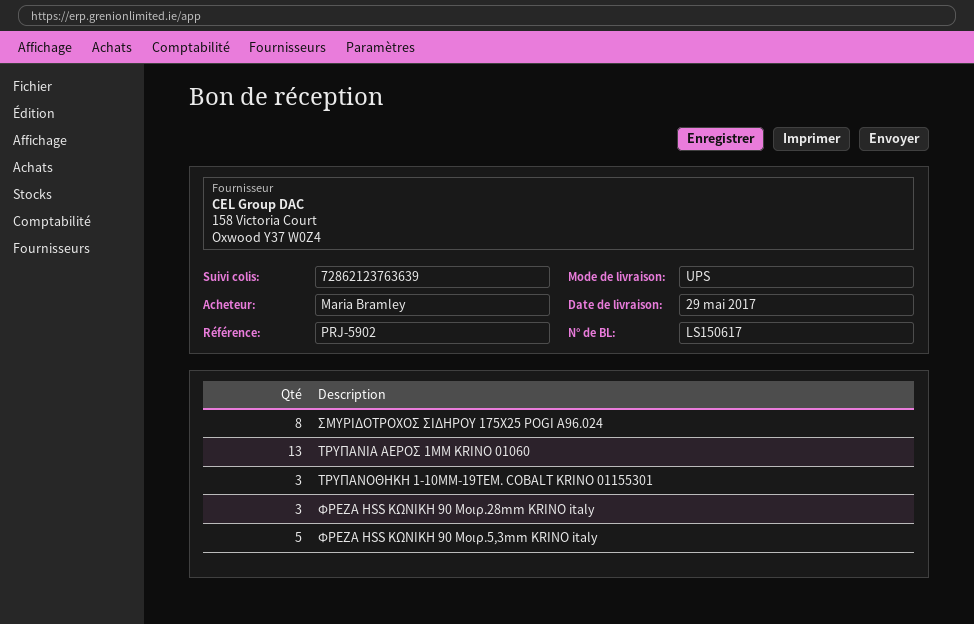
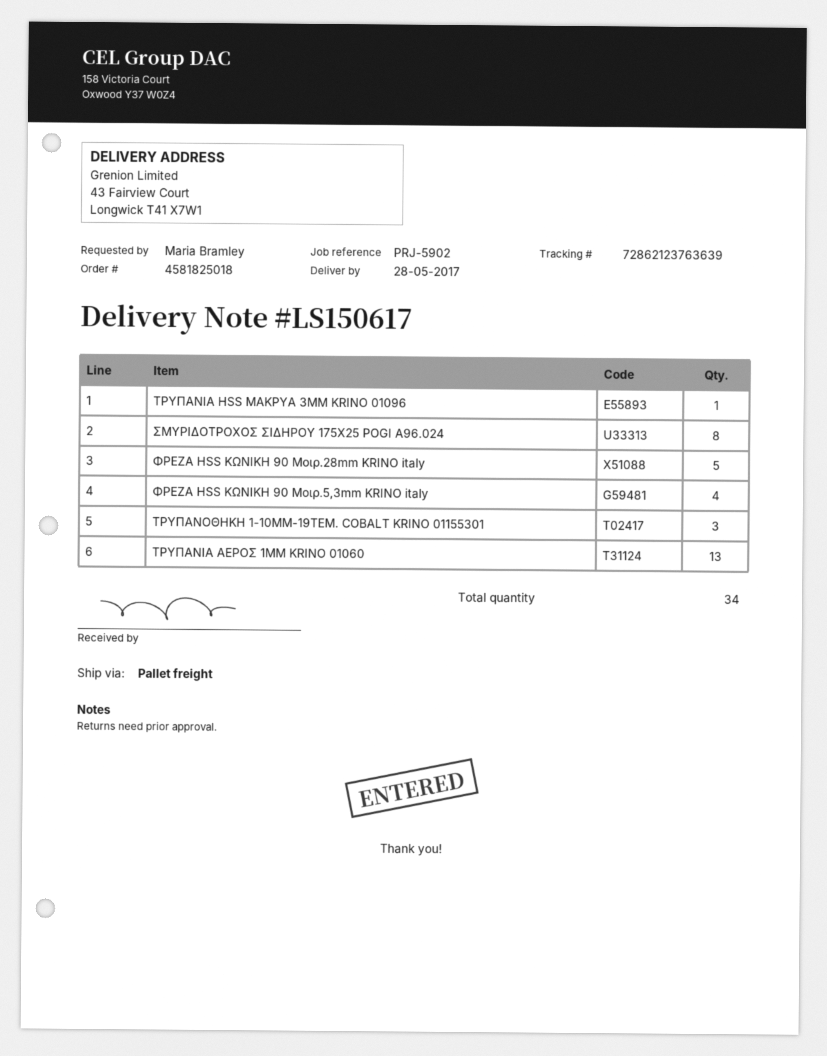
delivery date: 2017-05-29 -> 2017-05-28
shipping method: UPS -> pallet freight
ΦΡΕΖΑ HSS ΚΩΝΙΚΗ 90 Μοιρ.28mm KRINO italy: 3 -> 5
ΦΡΕΖΑ HSS ΚΩΝΙΚΗ 90 Μοιρ.5,3mm KRINO italy: 5 -> 4
ΤΡΥΠΑΝΙΑ HSS ΜΑΚΡΥΑ 3MM KRINO 01096: none -> 1

